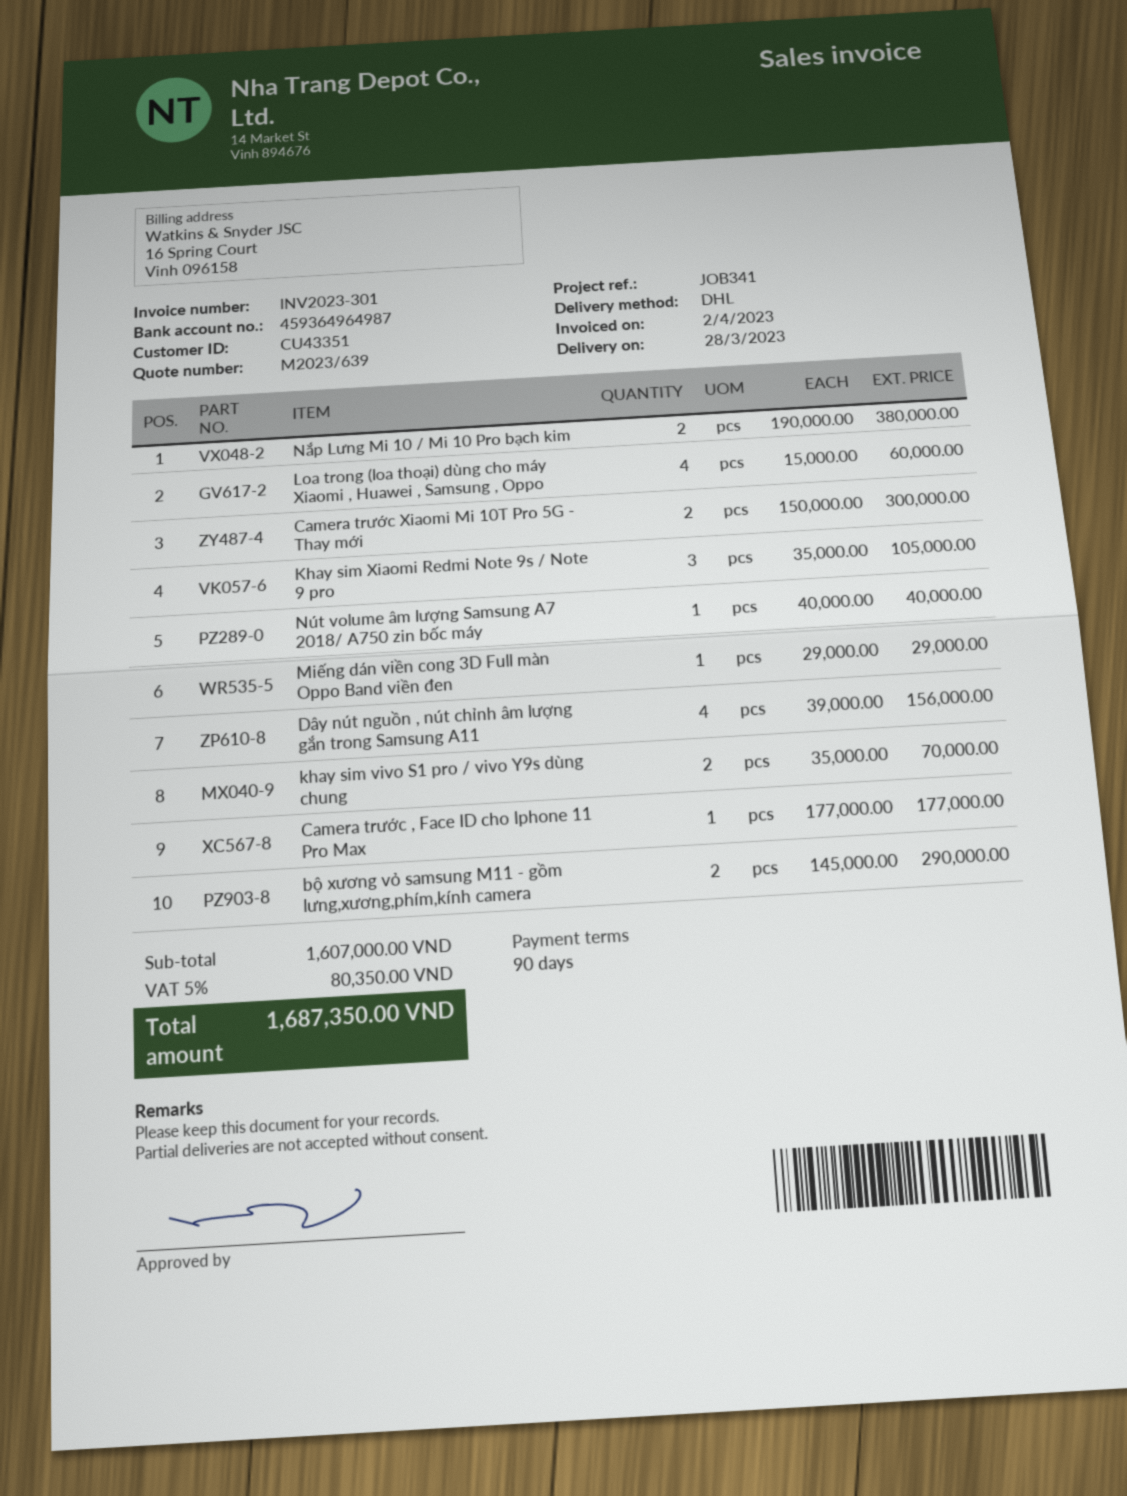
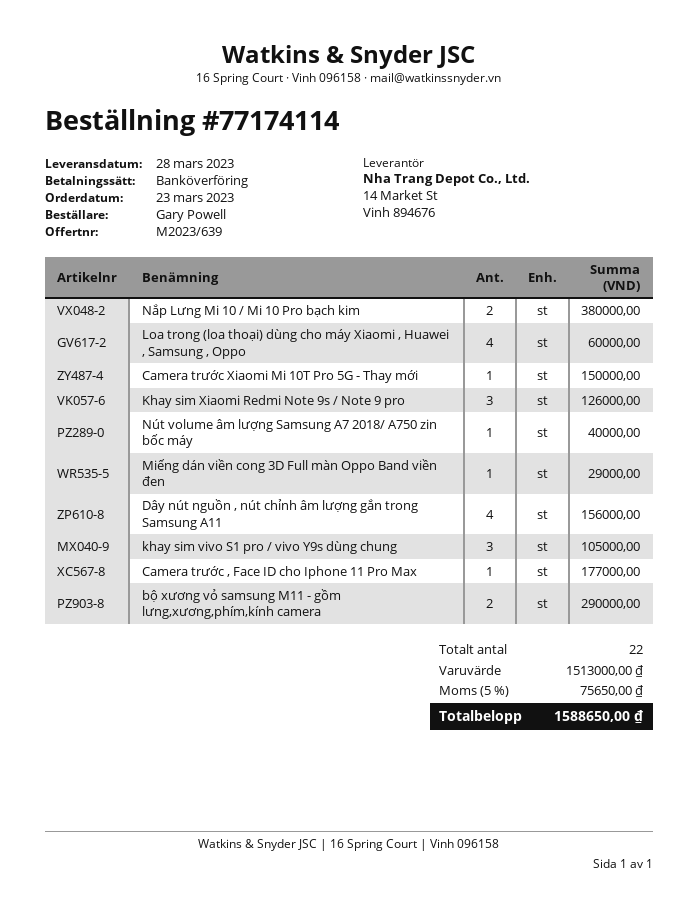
Camera trước Xiaomi Mi 10T Pro 5G - Thay mới: 2 for 300000.00 -> 1 for 150000.00
Khay sim Xiaomi Redmi Note 9s / Note 9 pro: 3 for 105000.00 -> 3 for 126000.00
khay sim vivo S1 pro / vivo Y9s dùng chung: 2 for 70000.00 -> 3 for 105000.00
subtotal: 1607000.00 -> 1513000.00
tax: 5% = 80350.00 -> 5% = 75650.00
total: 1687350.00 -> 1588650.00

